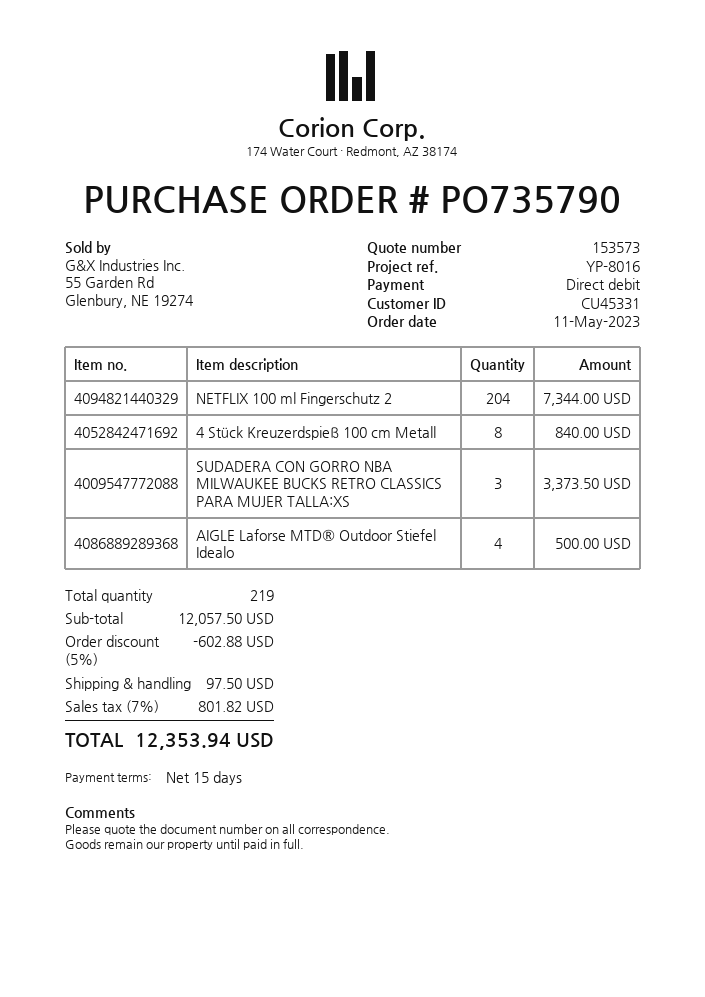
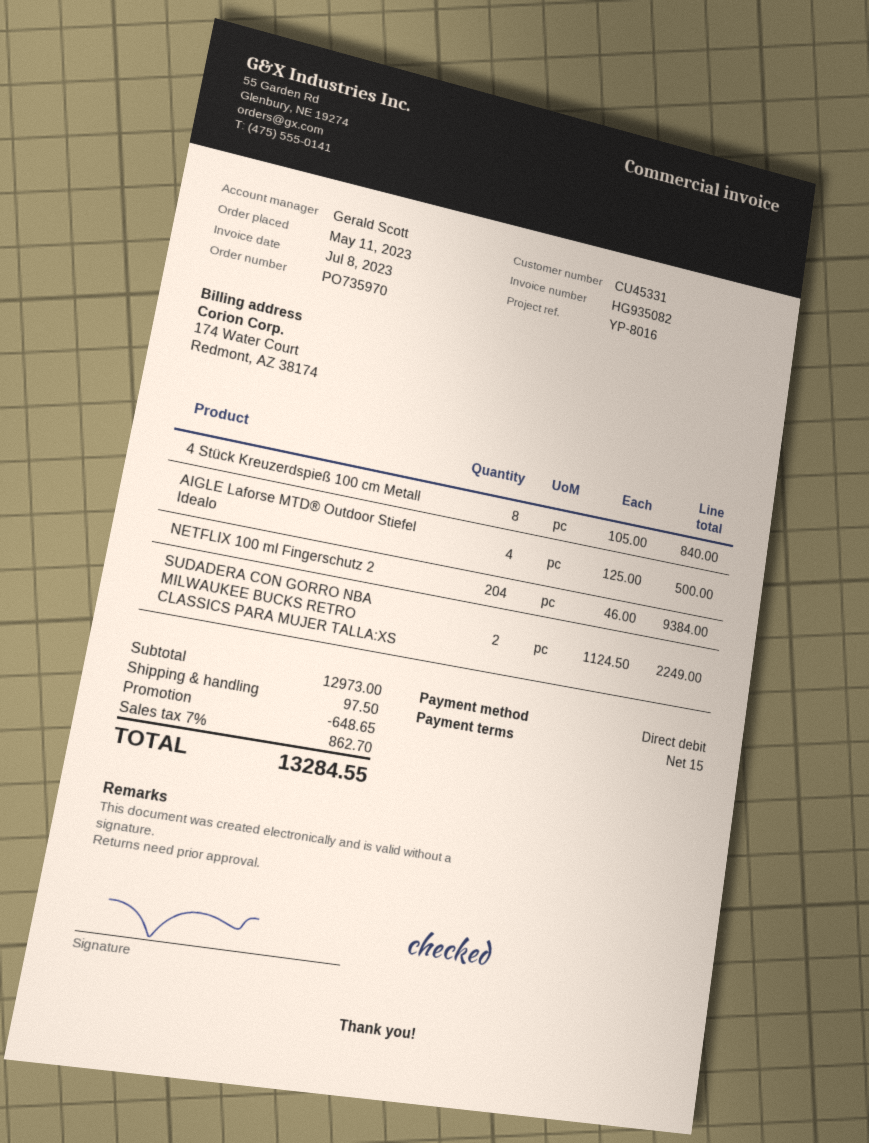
order number: PO735790 -> PO735970
NETFLIX 100 ml Fingerschutz 2: 204 for 7344.00 -> 204 for 9384.00
SUDADERA CON GORRO NBA MILWAUKEE BUCKS RETRO CLASSICS PARA MUJER TALLA:XS: 3 for 3373.50 -> 2 for 2249.00
subtotal: 12057.50 -> 12973.00
discount: 602.88 -> 648.65
tax: 7% = 801.82 -> 7% = 862.70
total: 12353.94 -> 13284.55

